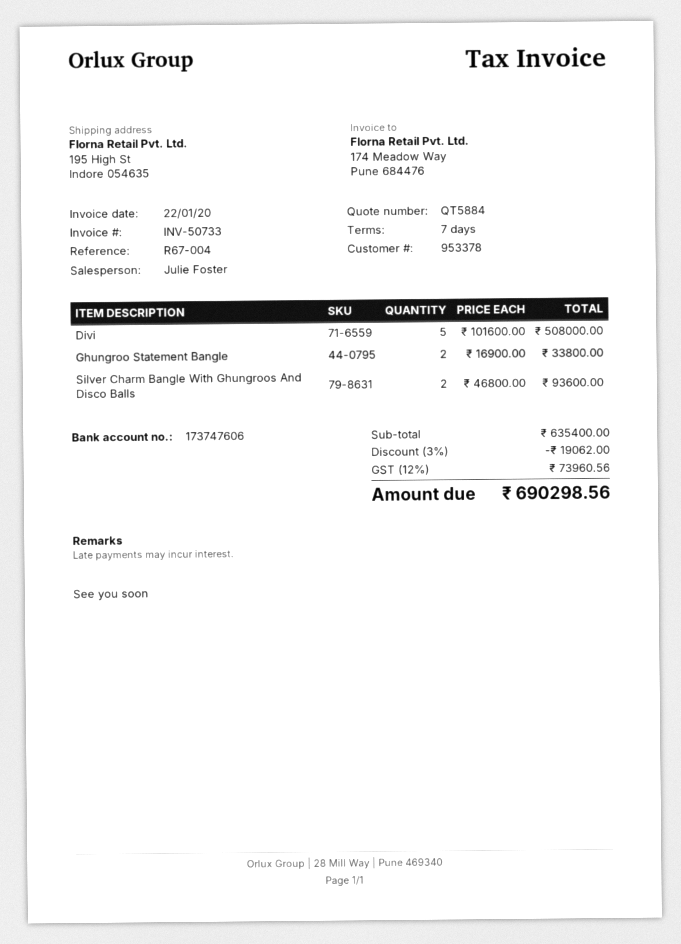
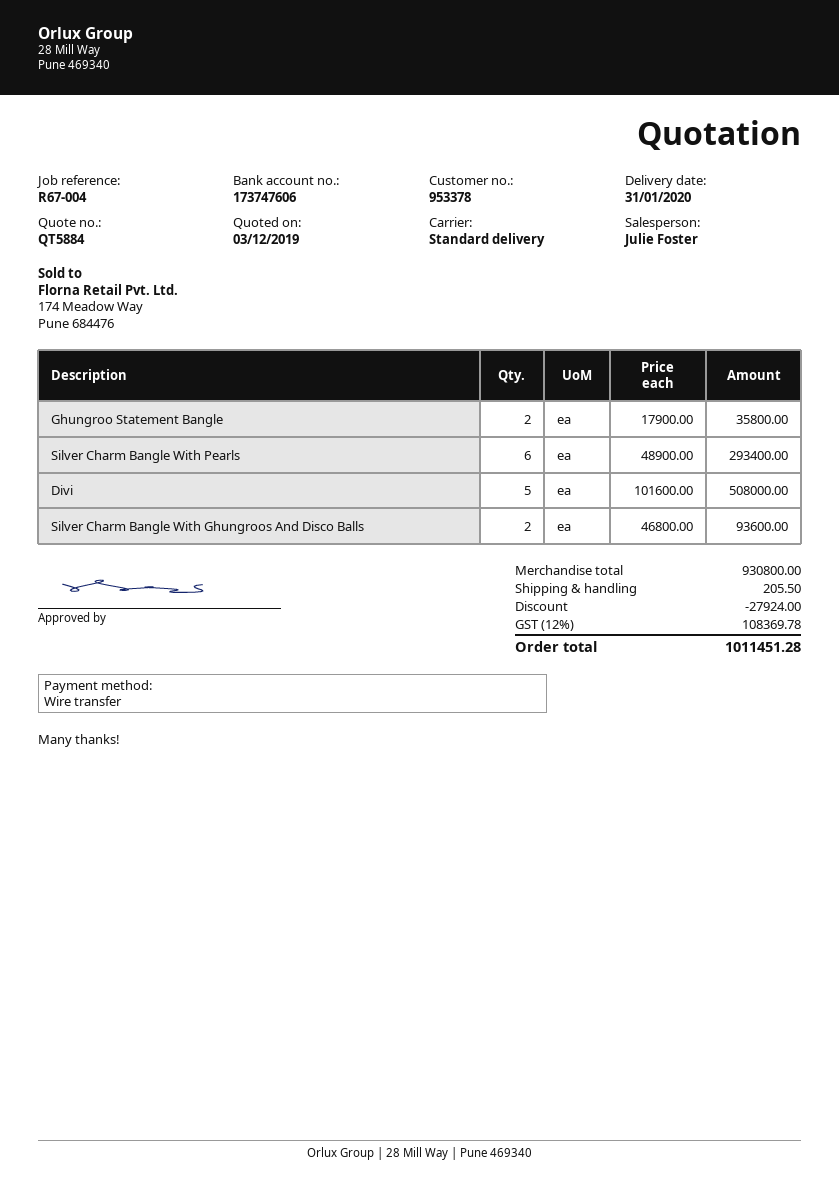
Ghungroo Statement Bangle: 2 x 16900.00 = 33800.00 -> 2 x 17900.00 = 35800.00
Silver Charm Bangle With Pearls: none -> 6 x 48900.00 = 293400.00
subtotal: 635400.00 -> 930800.00
discount: 19062.00 -> 27924.00
shipping: none -> 205.50
tax: 12% = 73960.56 -> 12% = 108369.78
total: 690298.56 -> 1011451.28

